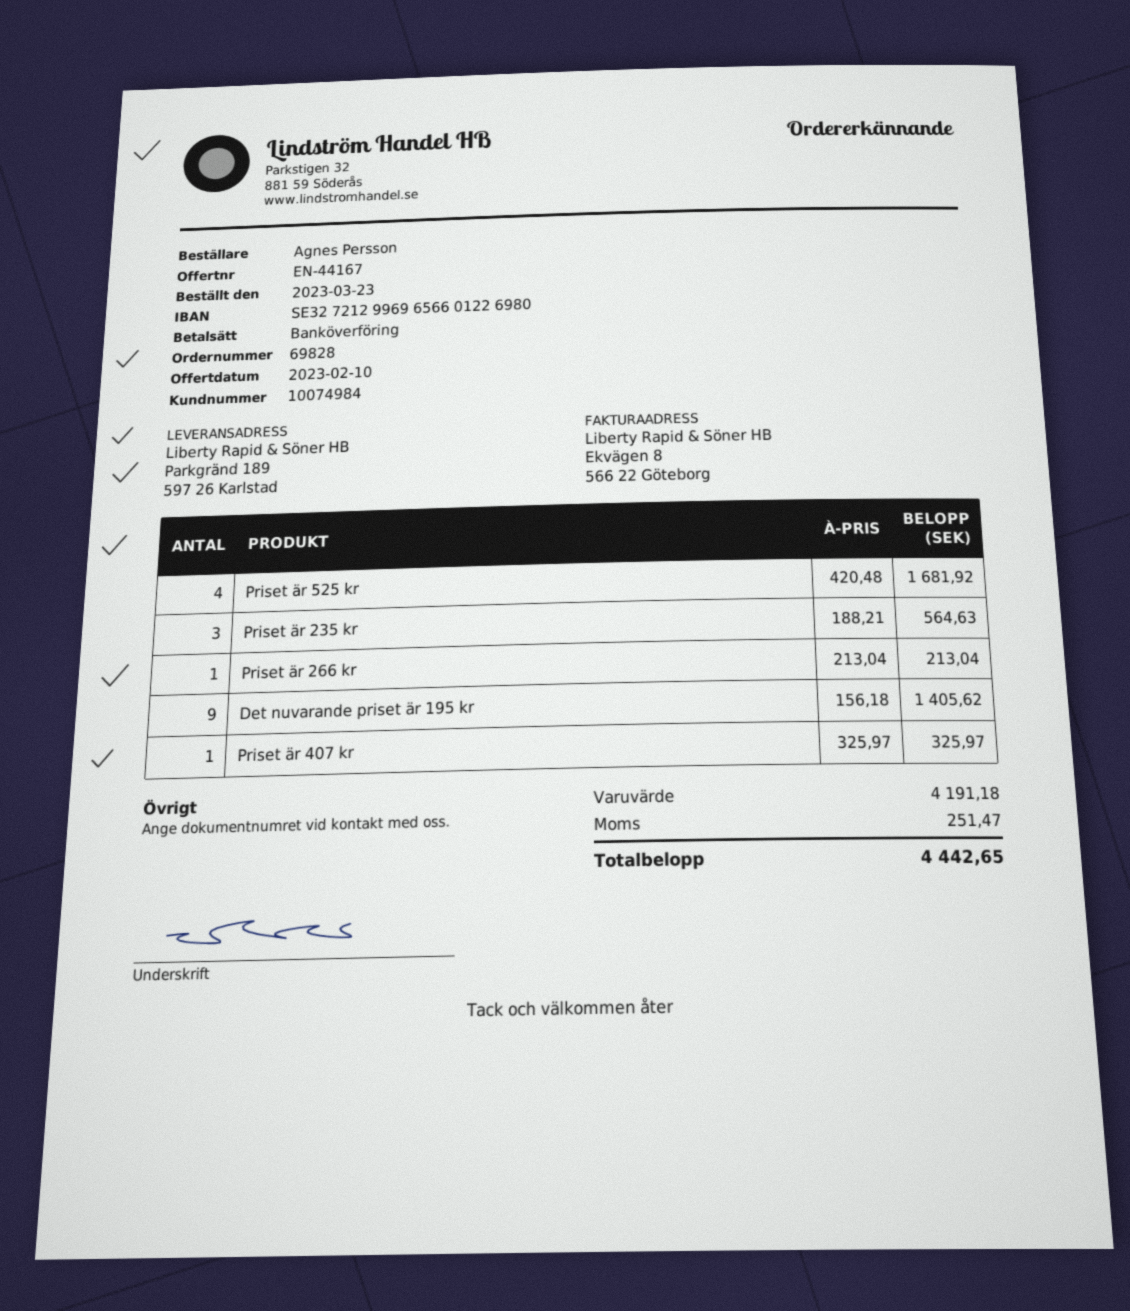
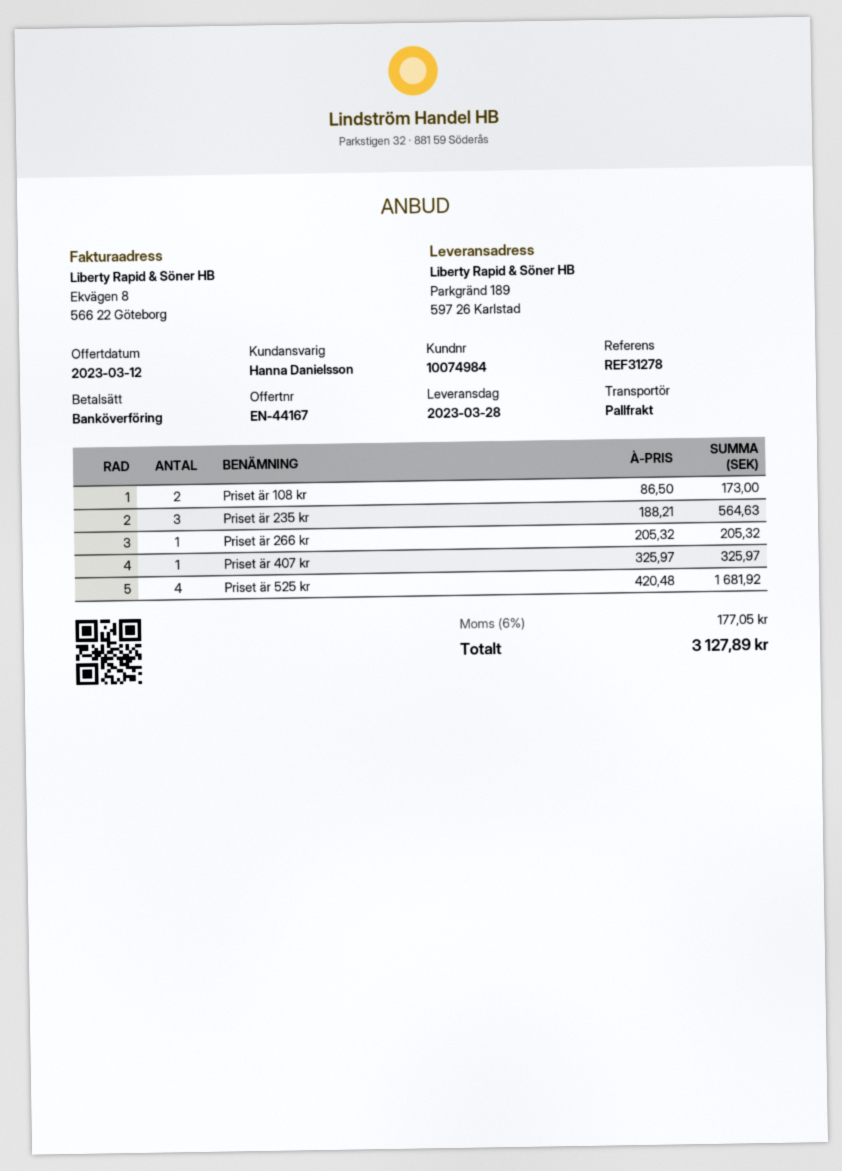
quote date: 2023-02-10 -> 2023-03-12
Priset är 266 kr: 1 x 213.04 = 213.04 -> 1 x 205.32 = 205.32
Det nuvarande priset är 195 kr: 9 x 156.18 = 1405.62 -> none
Priset är 108 kr: none -> 2 x 86.50 = 173.00
tax: 251.47 -> 177.05
total: 4442.65 -> 3127.89

